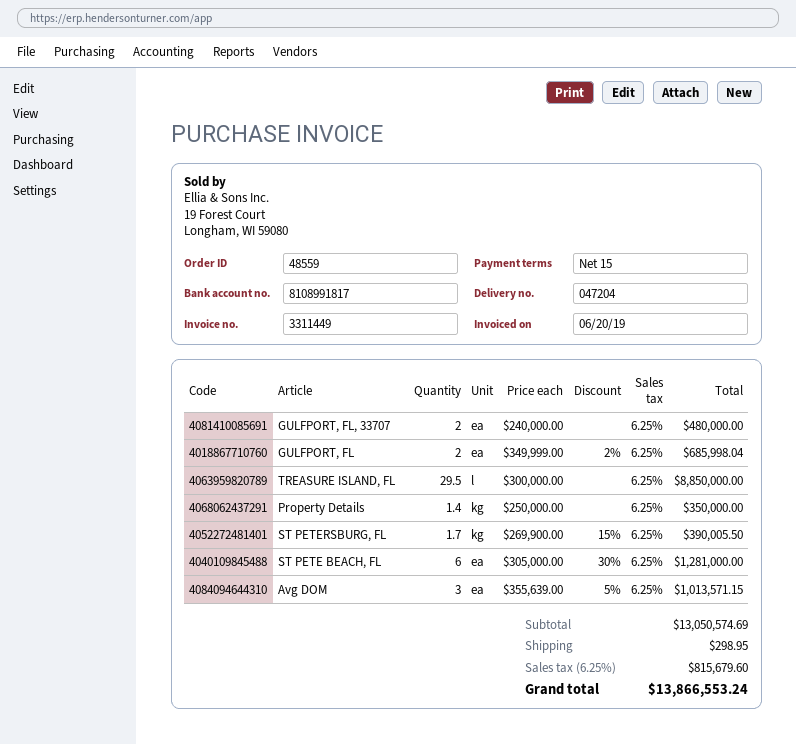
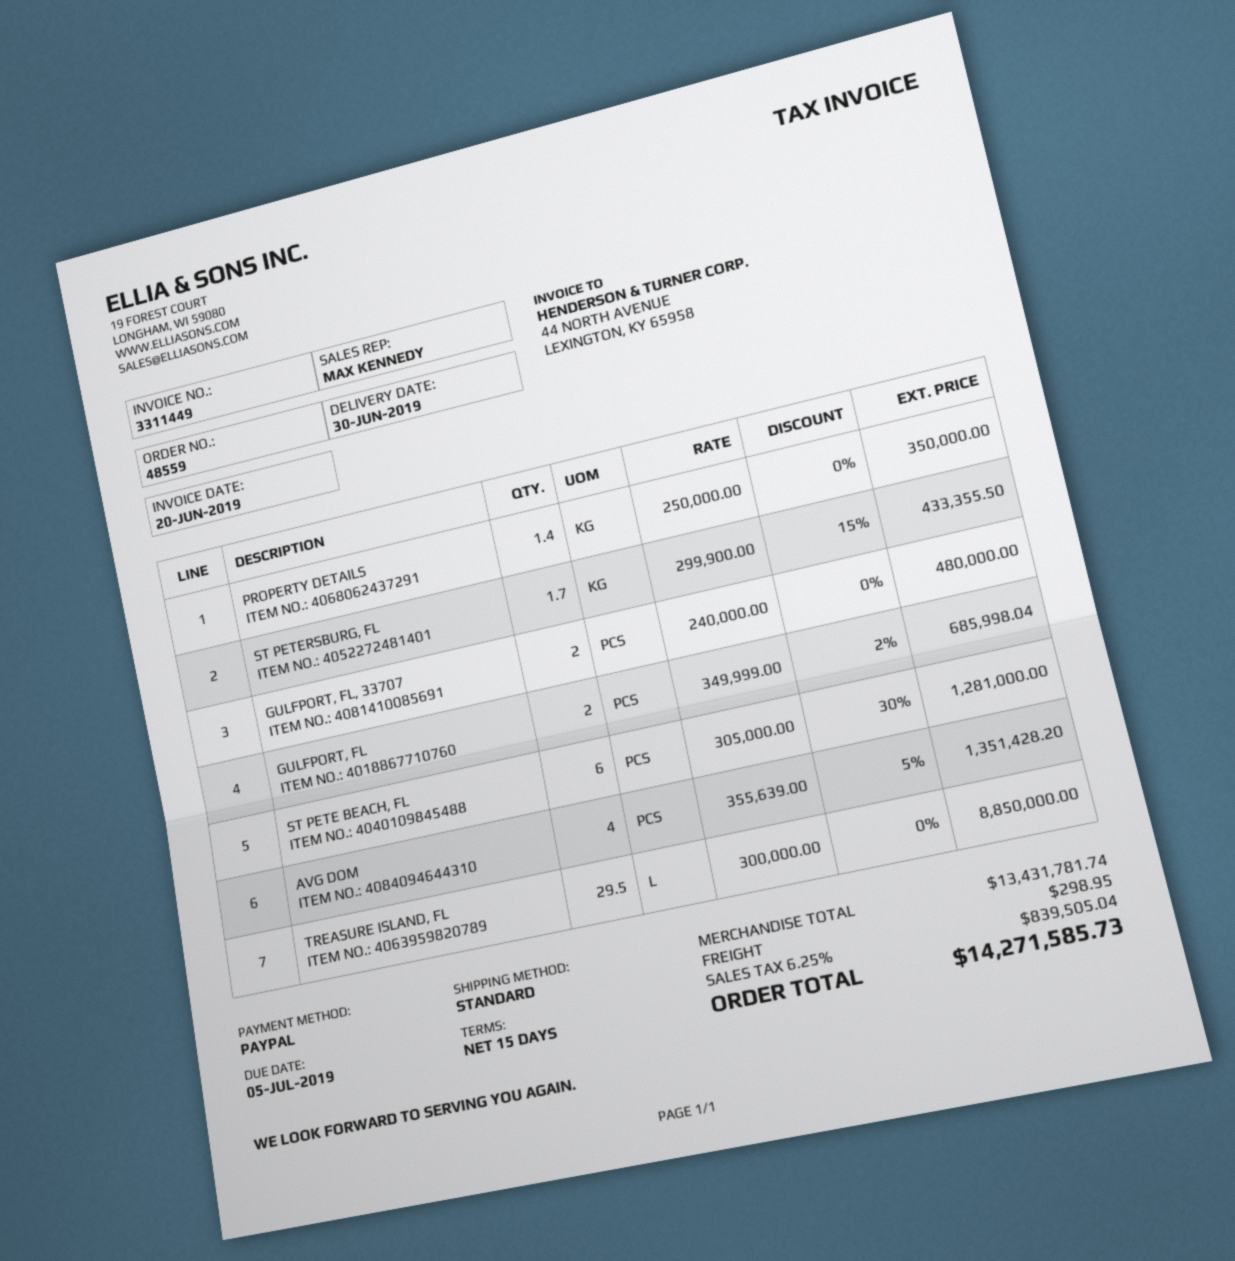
ST PETERSBURG, FL: 1.7 x 269900.00 - 15% = 390005.50 -> 1.7 x 299900.00 - 15% = 433355.50
Avg DOM: 3 x 355639.00 - 5% = 1013571.15 -> 4 x 355639.00 - 5% = 1351428.20
subtotal: 13050574.69 -> 13431781.74
tax: 6.25% = 815679.60 -> 6.25% = 839505.04
total: 13866553.24 -> 14271585.73

